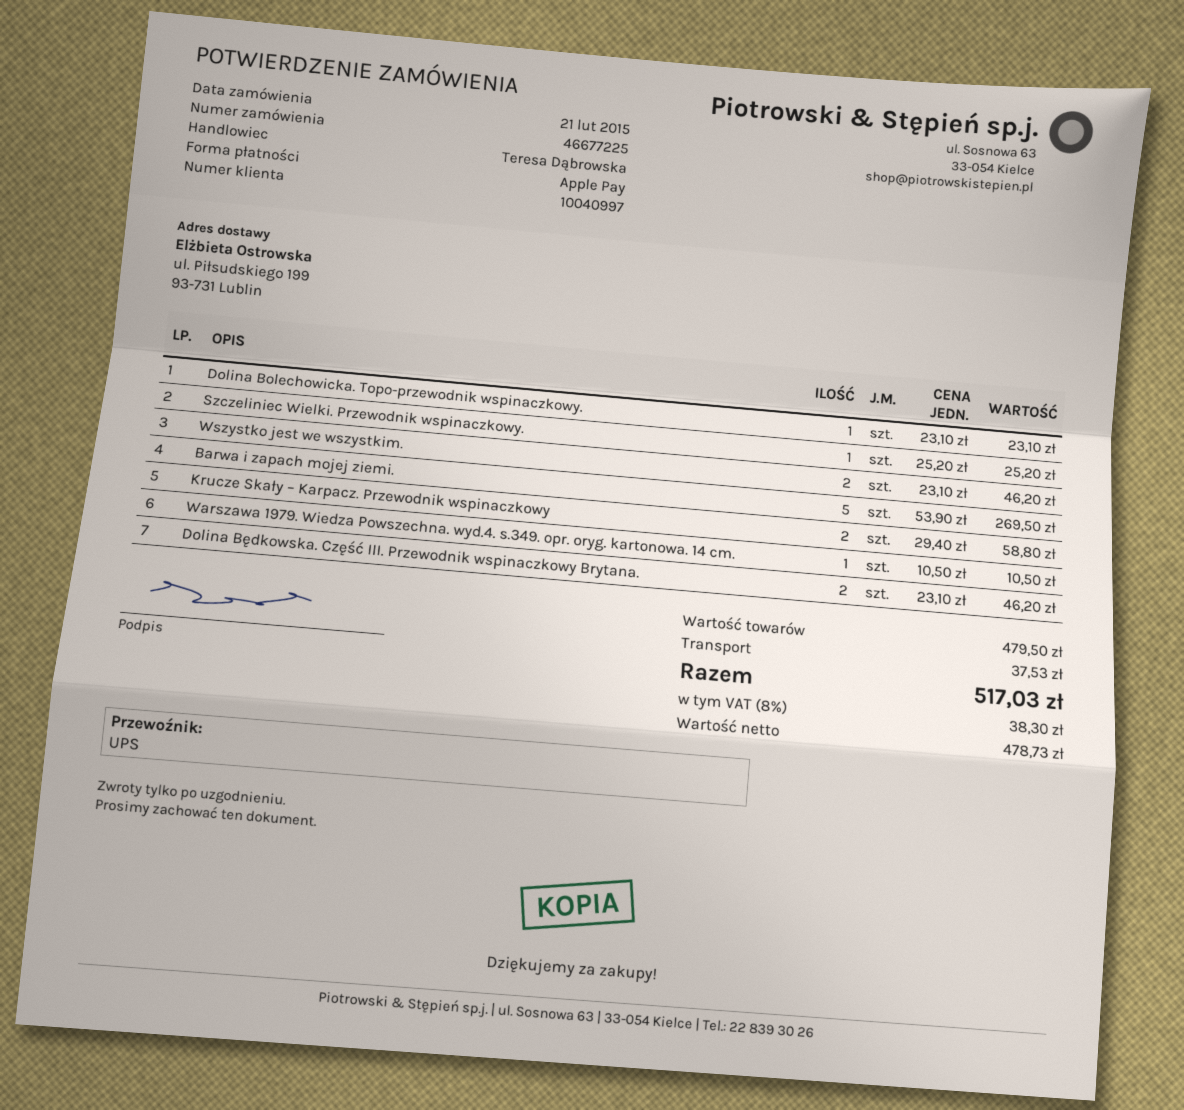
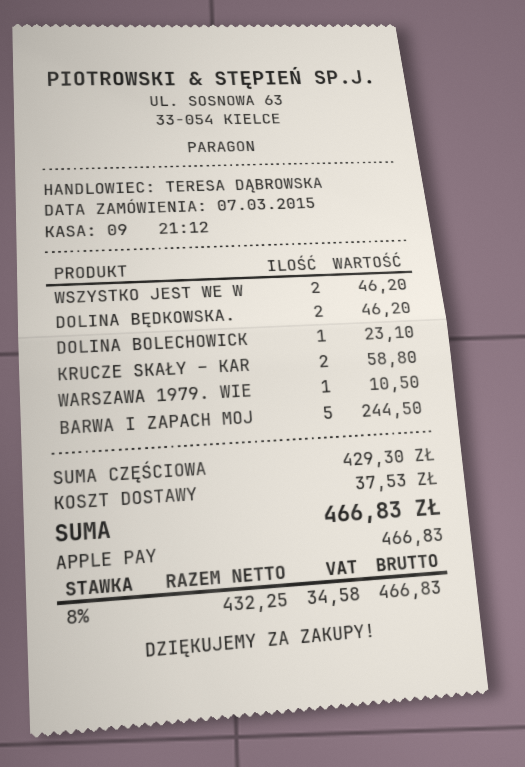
order date: 2015-02-21 -> 2015-03-07
Szczeliniec Wielki. Przewodnik wspinaczkowy.: 1 for 25.20 -> none
Barwa i zapach mojej ziemi.: 5 for 269.50 -> 5 for 244.50
subtotal: 479.50 -> 429.30
net: 478.73 -> 432.25
tax: 8% = 38.30 -> 8% = 34.58
total: 517.03 -> 466.83

